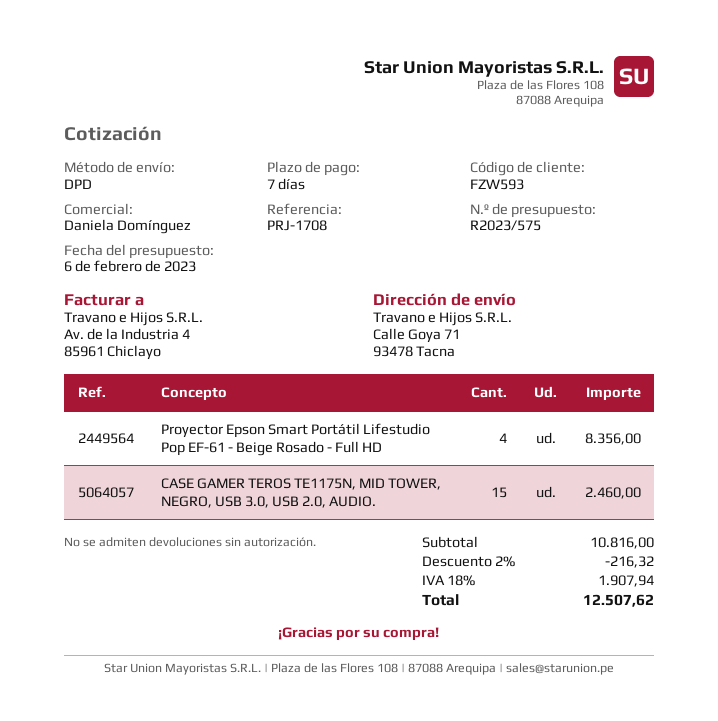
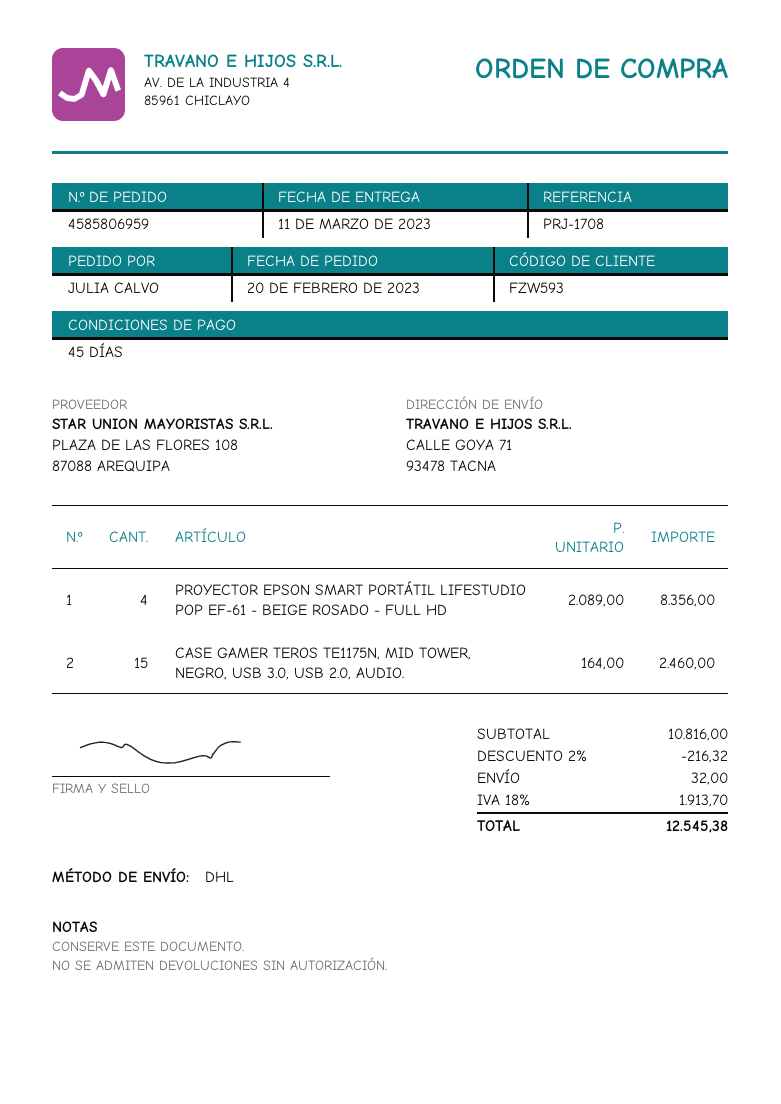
payment terms: 7 days -> 45 days
shipping method: DPD -> DHL
shipping: none -> 32.00
tax: 18% = 1907.94 -> 18% = 1913.70
total: 12507.62 -> 12545.38

